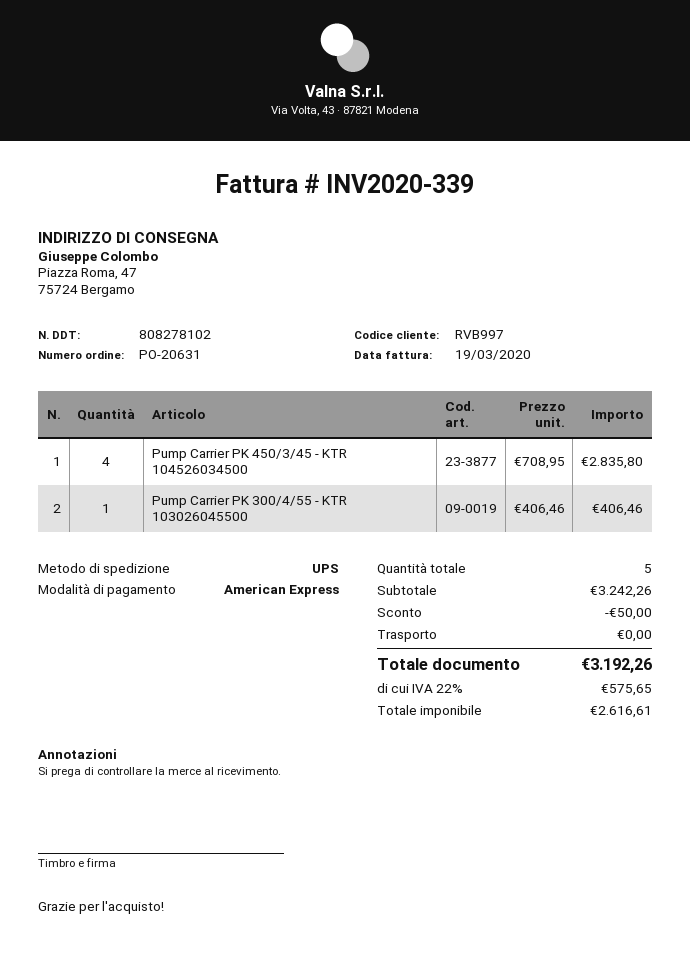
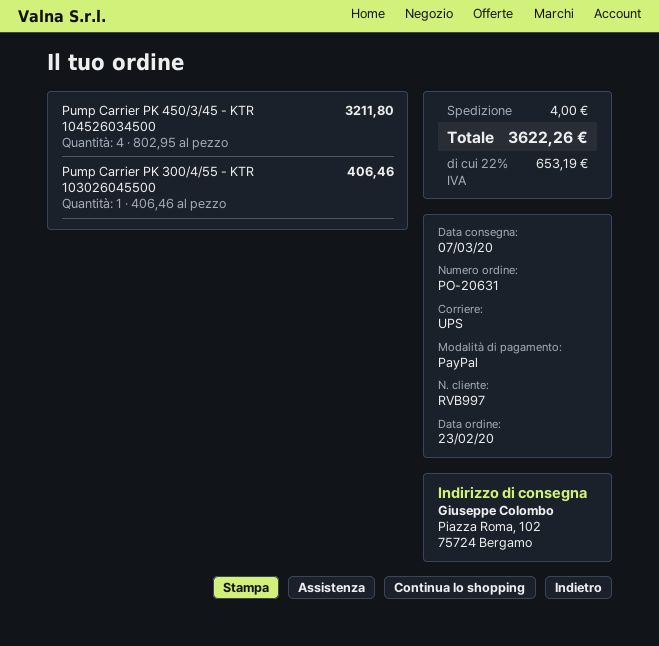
payment method: American Express -> PayPal
ship to: Piazza Roma, 47, 75724 Bergamo -> Piazza Roma, 102, 75724 Bergamo
Pump Carrier PK 450/3/45 - KTR 104526034500: 4 x 708.95 = 2835.80 -> 4 x 802.95 = 3211.80
discount: 50.00 -> none
shipping: 0.00 -> 4.00
tax: 22% = 575.65 -> 22% = 653.19
total: 3192.26 -> 3622.26

